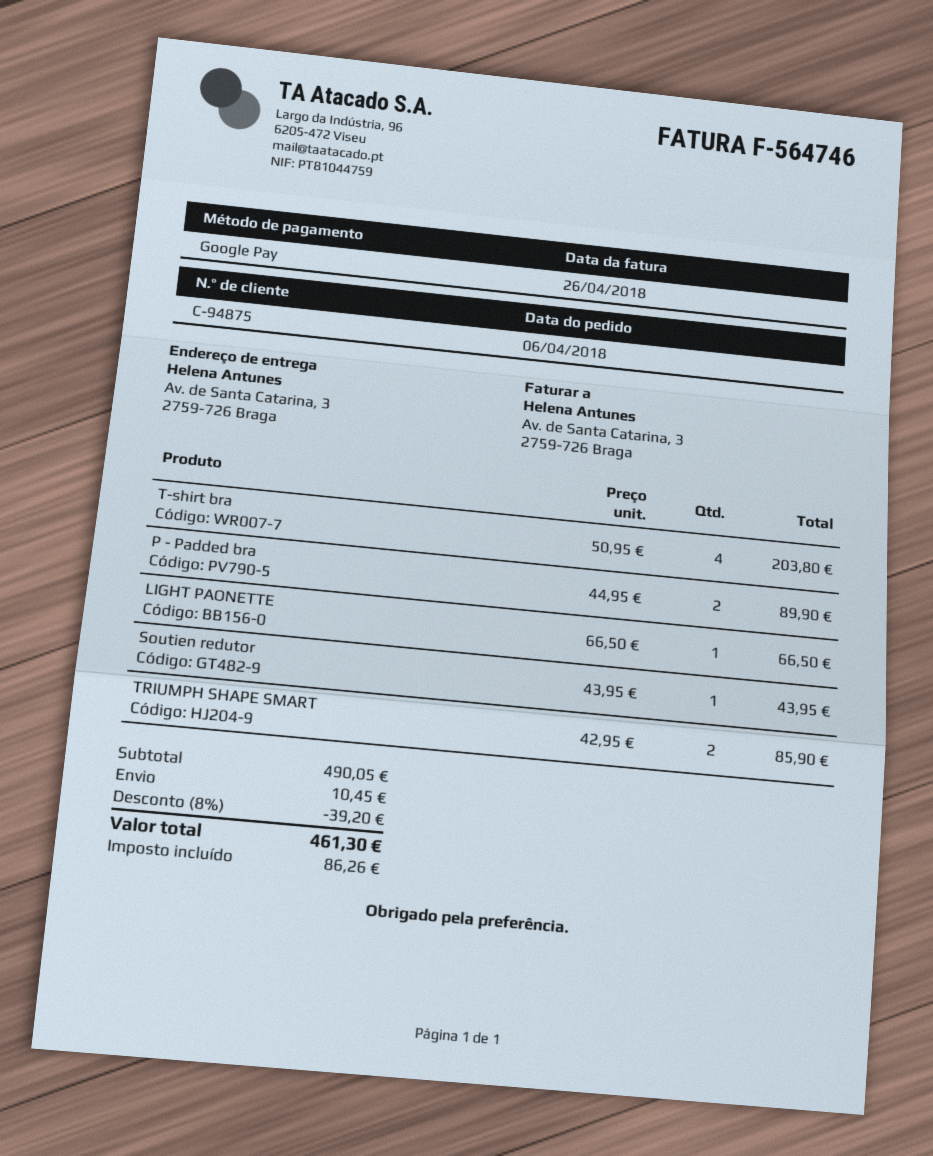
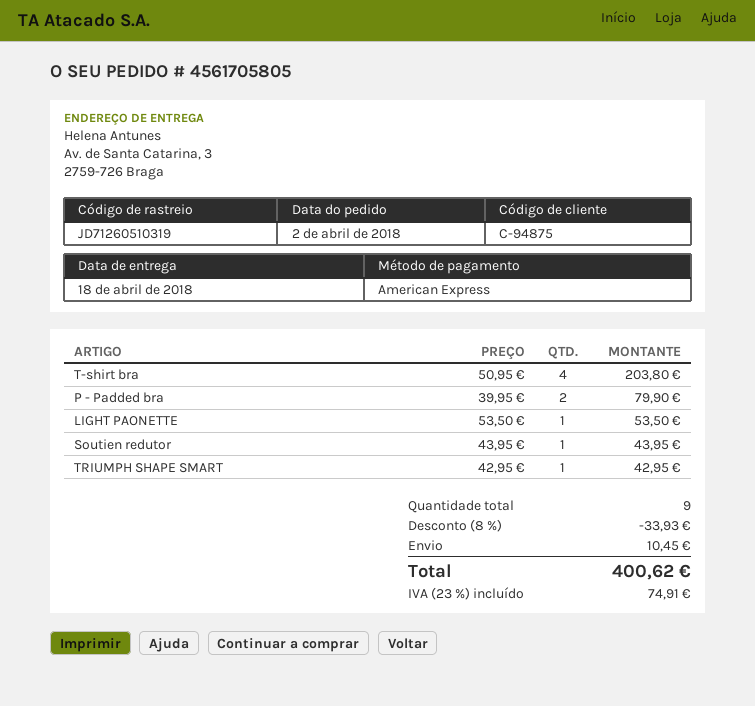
order date: 2018-04-06 -> 2018-04-02
payment method: Google Pay -> American Express
P - Padded bra: 2 x 44.95 = 89.90 -> 2 x 39.95 = 79.90
LIGHT PAONETTE: 1 x 66.50 = 66.50 -> 1 x 53.50 = 53.50
TRIUMPH SHAPE SMART: 2 x 42.95 = 85.90 -> 1 x 42.95 = 42.95
discount: 8% = 39.20 -> 8% = 33.93
tax: 86.26 -> 74.91
total: 461.30 -> 400.62

